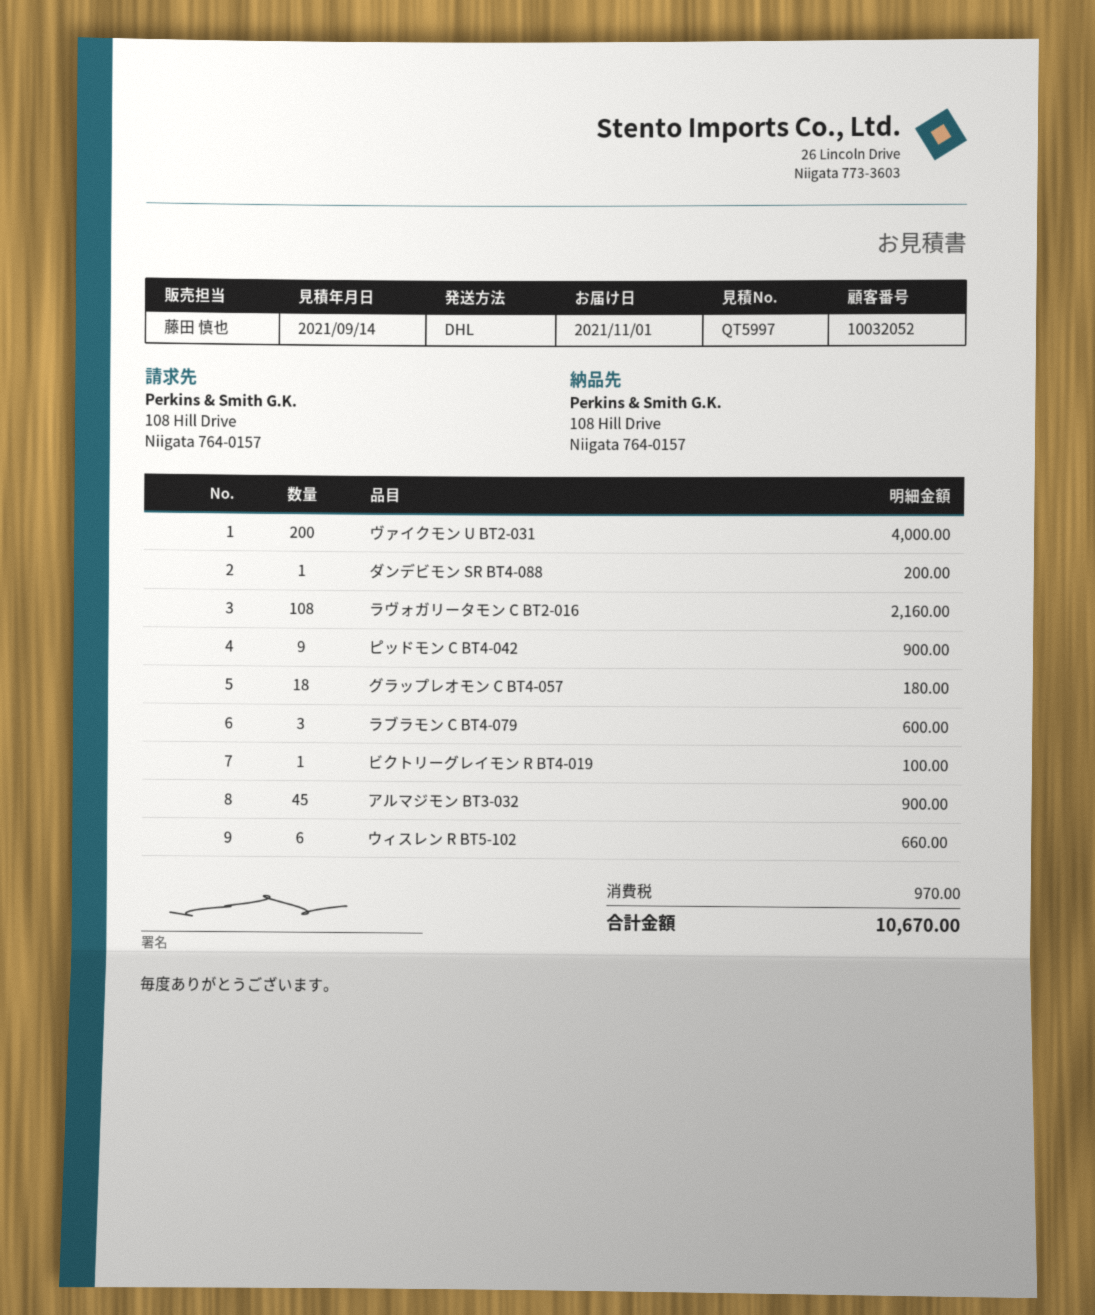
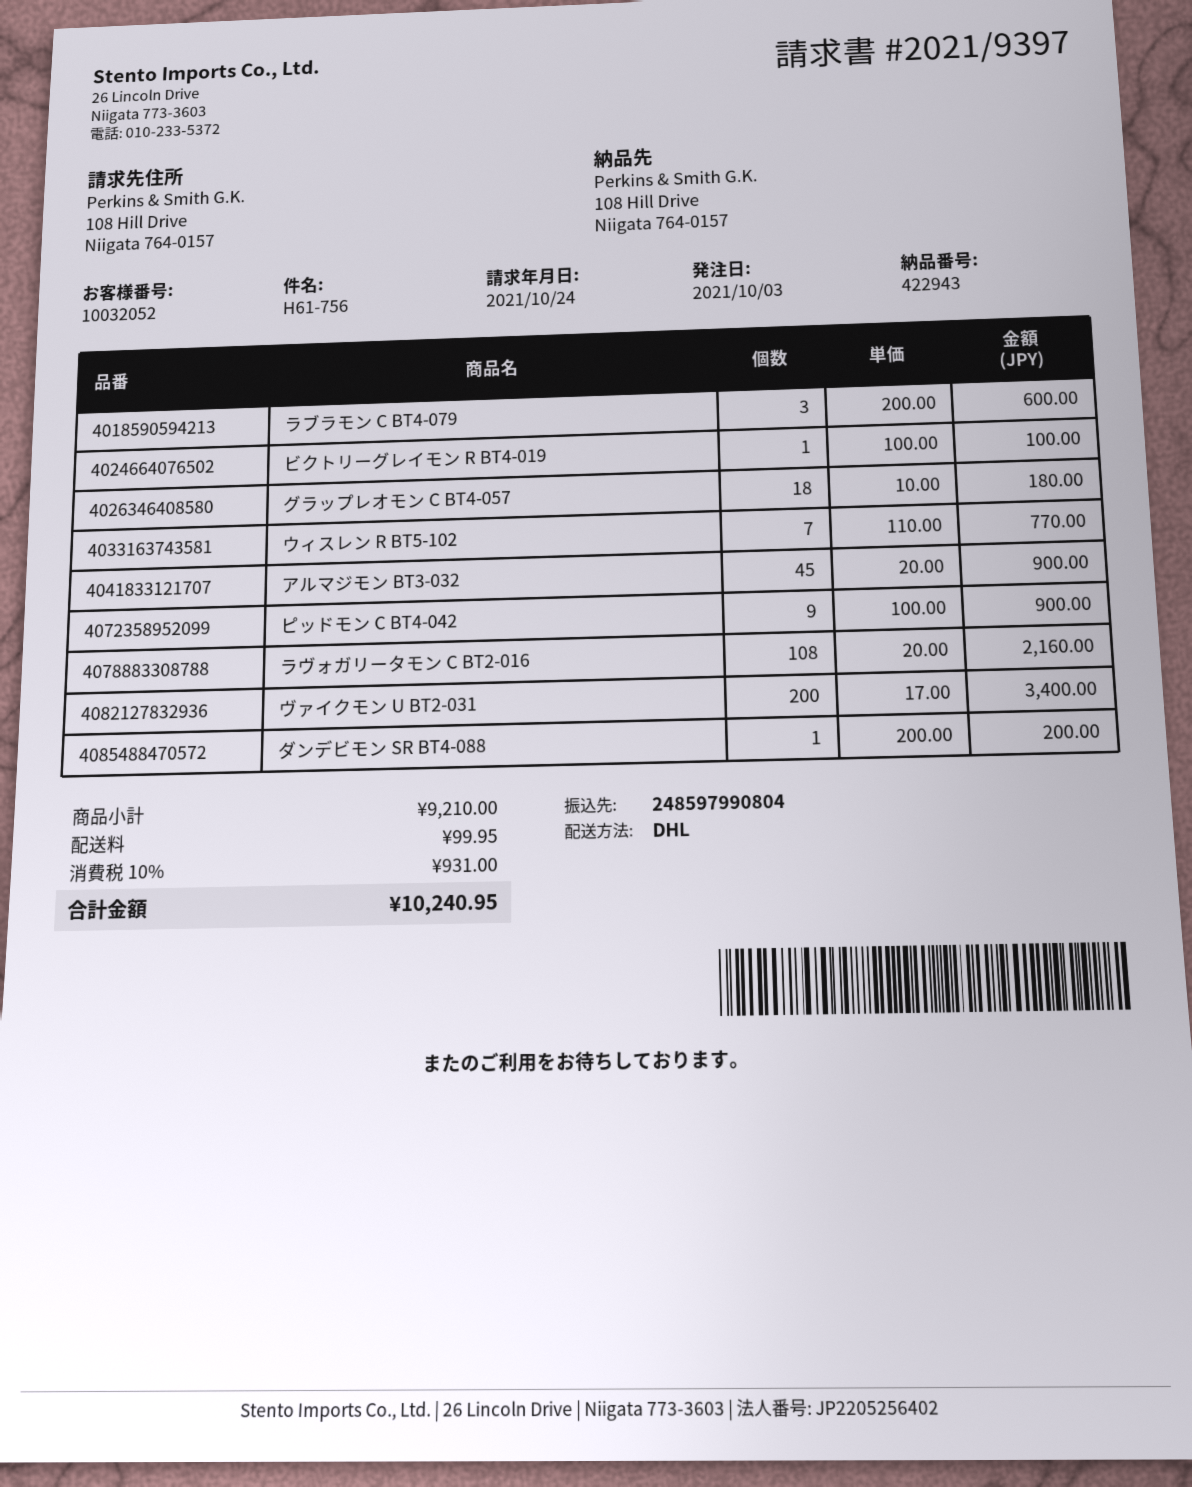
ヴァイクモン U BT2-031: 200 for 4000.00 -> 200 for 3400.00
ウィスレン R BT5-102: 6 for 660.00 -> 7 for 770.00
shipping: none -> 99.95
tax: 970.00 -> 931.00
total: 10670.00 -> 10240.95

